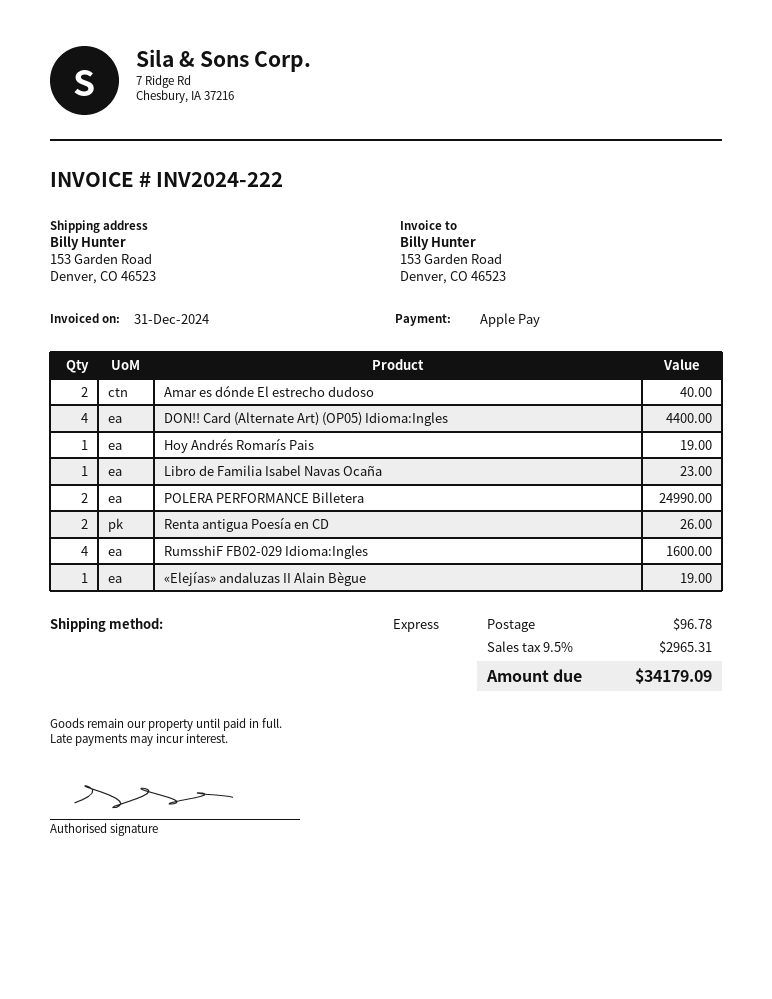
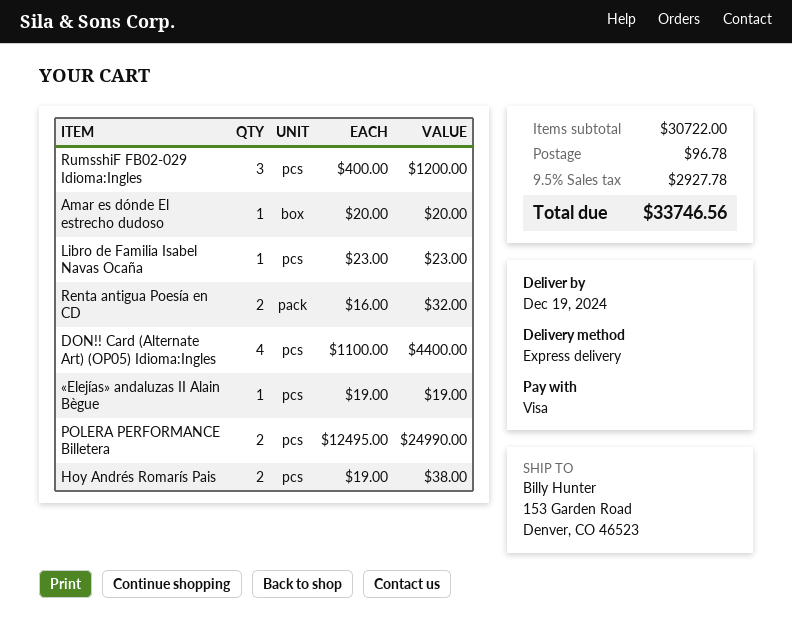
payment method: Apple Pay -> Visa
Amar es dónde El estrecho dudoso: 2 for 40.00 -> 1 for 20.00
Hoy Andrés Romarís Pais: 1 for 19.00 -> 2 for 38.00
Renta antigua Poesía en CD: 2 for 26.00 -> 2 for 32.00
RumsshiF FB02-029 Idioma:Ingles: 4 for 1600.00 -> 3 for 1200.00
tax: 9.5% = 2965.31 -> 9.5% = 2927.78
total: 34179.09 -> 33746.56

